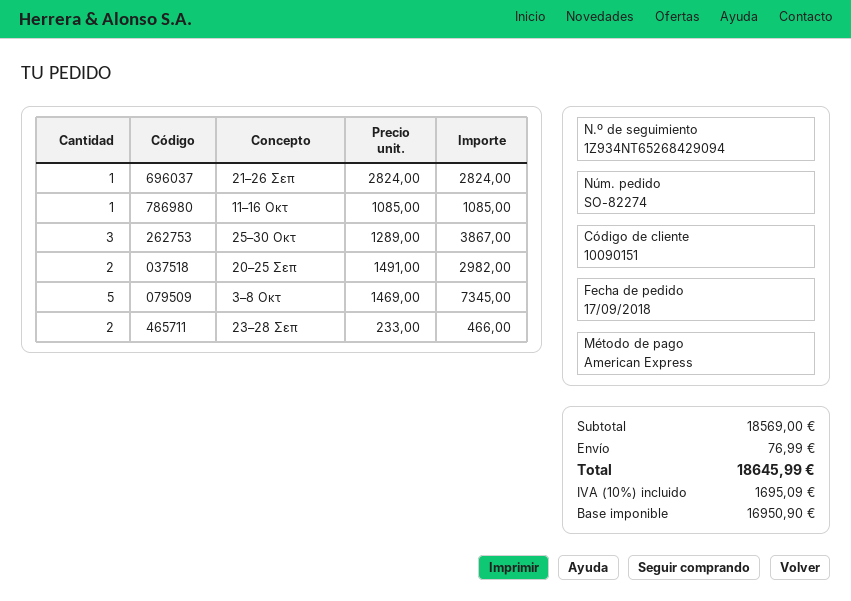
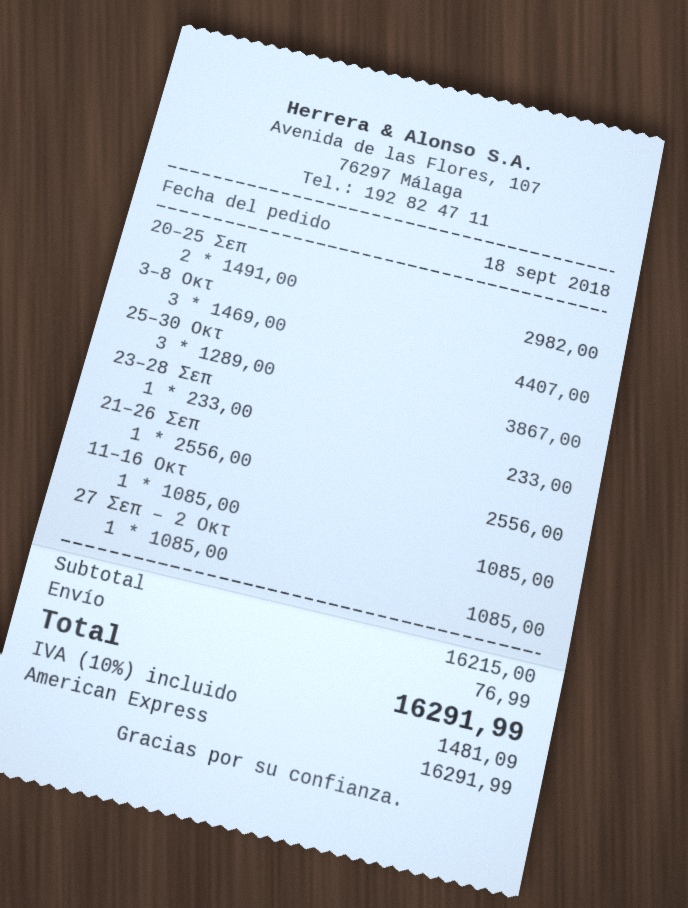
order date: 2018-09-17 -> 2018-09-18
21–26 Σεπ: 1 x 2824.00 = 2824.00 -> 1 x 2556.00 = 2556.00
3–8 Οκτ: 5 x 1469.00 = 7345.00 -> 3 x 1469.00 = 4407.00
23–28 Σεπ: 2 x 233.00 = 466.00 -> 1 x 233.00 = 233.00
27 Σεπ – 2 Οκτ: none -> 1 x 1085.00 = 1085.00
subtotal: 18569.00 -> 16215.00
tax: 10% = 1695.09 -> 10% = 1481.09
total: 18645.99 -> 16291.99

